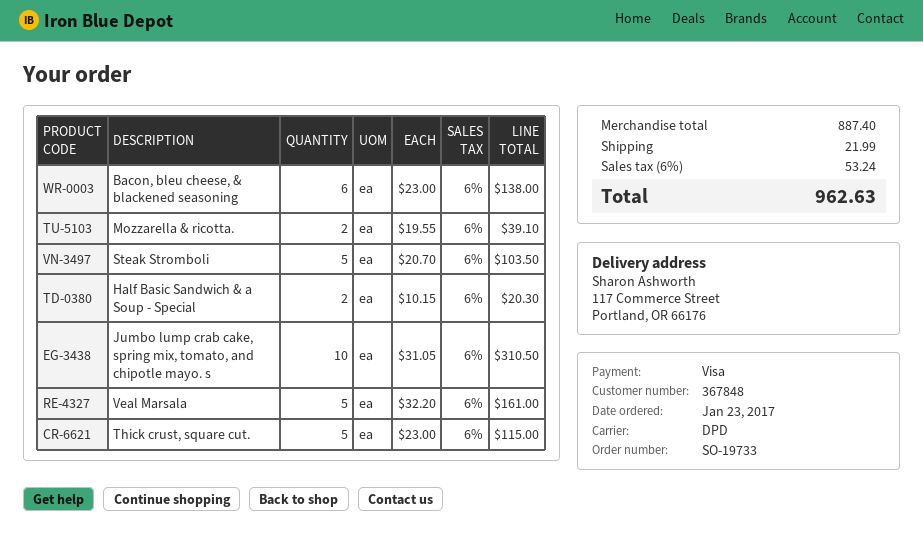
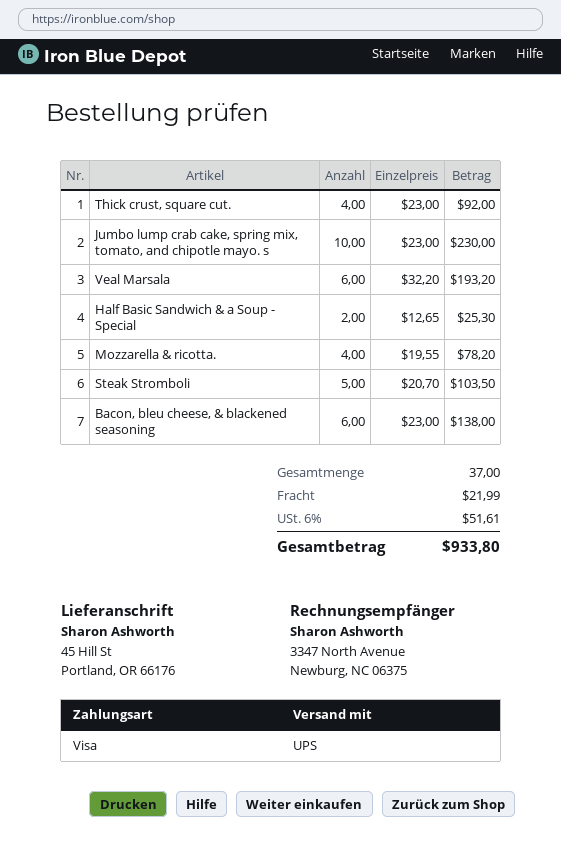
shipping method: DPD -> UPS
ship to: 117 Commerce Street, Portland, OR 66176 -> 45 Hill St, Portland, OR 66176
Mozzarella & ricotta.: 2 x 19.55 = 39.10 -> 4 x 19.55 = 78.20
Half Basic Sandwich & a Soup - Special: 2 x 10.15 = 20.30 -> 2 x 12.65 = 25.30
Jumbo lump crab cake, spring mix, tomato, and chipotle mayo. s: 10 x 31.05 = 310.50 -> 10 x 23.00 = 230.00
Veal Marsala: 5 x 32.20 = 161.00 -> 6 x 32.20 = 193.20
Thick crust, square cut.: 5 x 23.00 = 115.00 -> 4 x 23.00 = 92.00
tax: 6% = 53.24 -> 6% = 51.61
total: 962.63 -> 933.80

